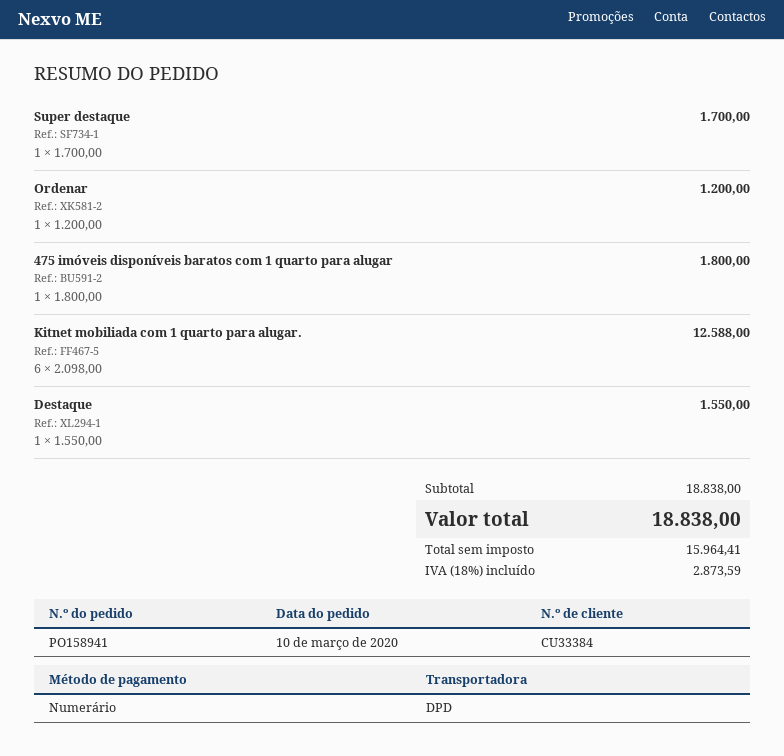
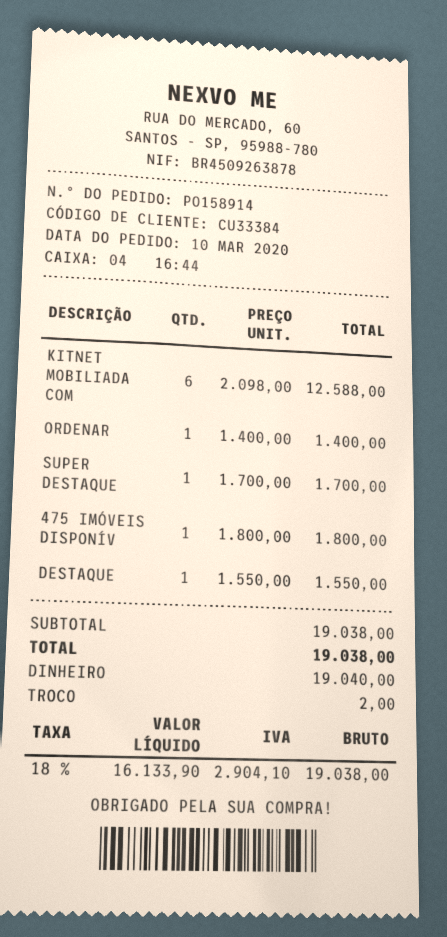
order number: PO158941 -> PO158914
Ordenar: 1 x 1200.00 = 1200.00 -> 1 x 1400.00 = 1400.00
subtotal: 18838.00 -> 19038.00
net: 15964.41 -> 16133.90
tax: 18% = 2873.59 -> 18% = 2904.10
total: 18838.00 -> 19038.00

